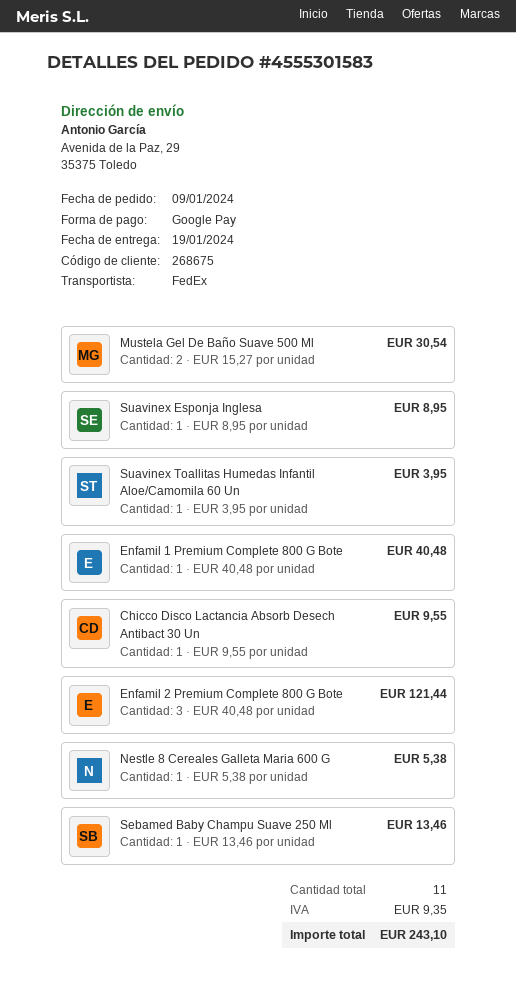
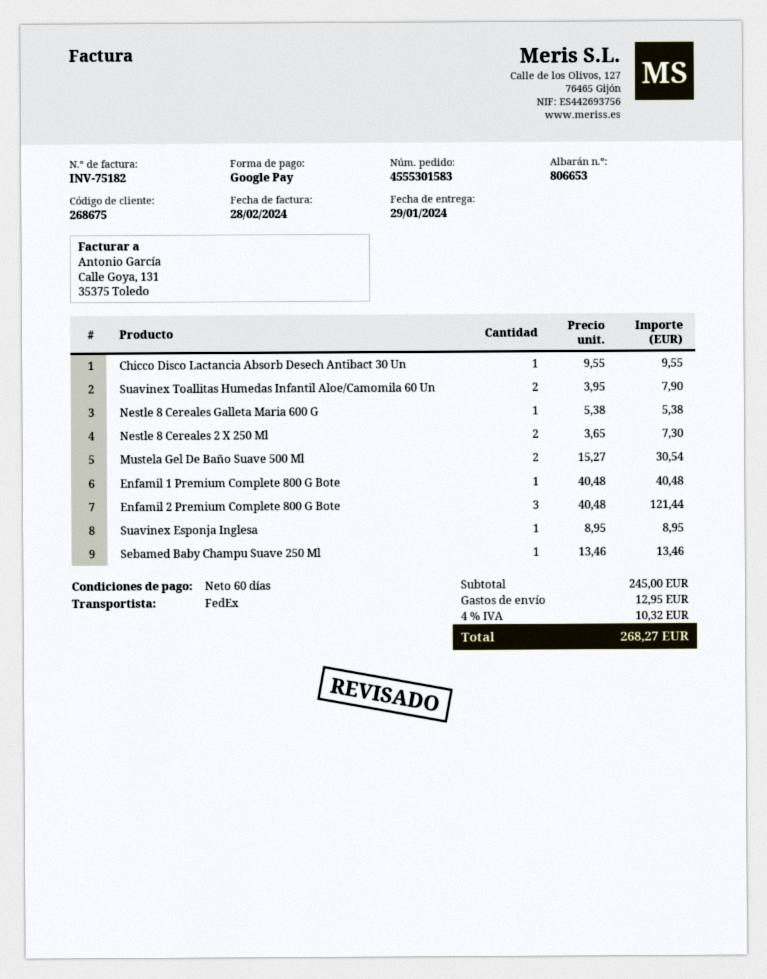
delivery date: 2024-01-19 -> 2024-01-29
Suavinex Toallitas Humedas Infantil Aloe/Camomila 60 Un: 1 x 3.95 = 3.95 -> 2 x 3.95 = 7.90
Nestle 8 Cereales 2 X 250 Ml: none -> 2 x 3.65 = 7.30
shipping: none -> 12.95
tax: 9.35 -> 10.32
total: 243.10 -> 268.27

